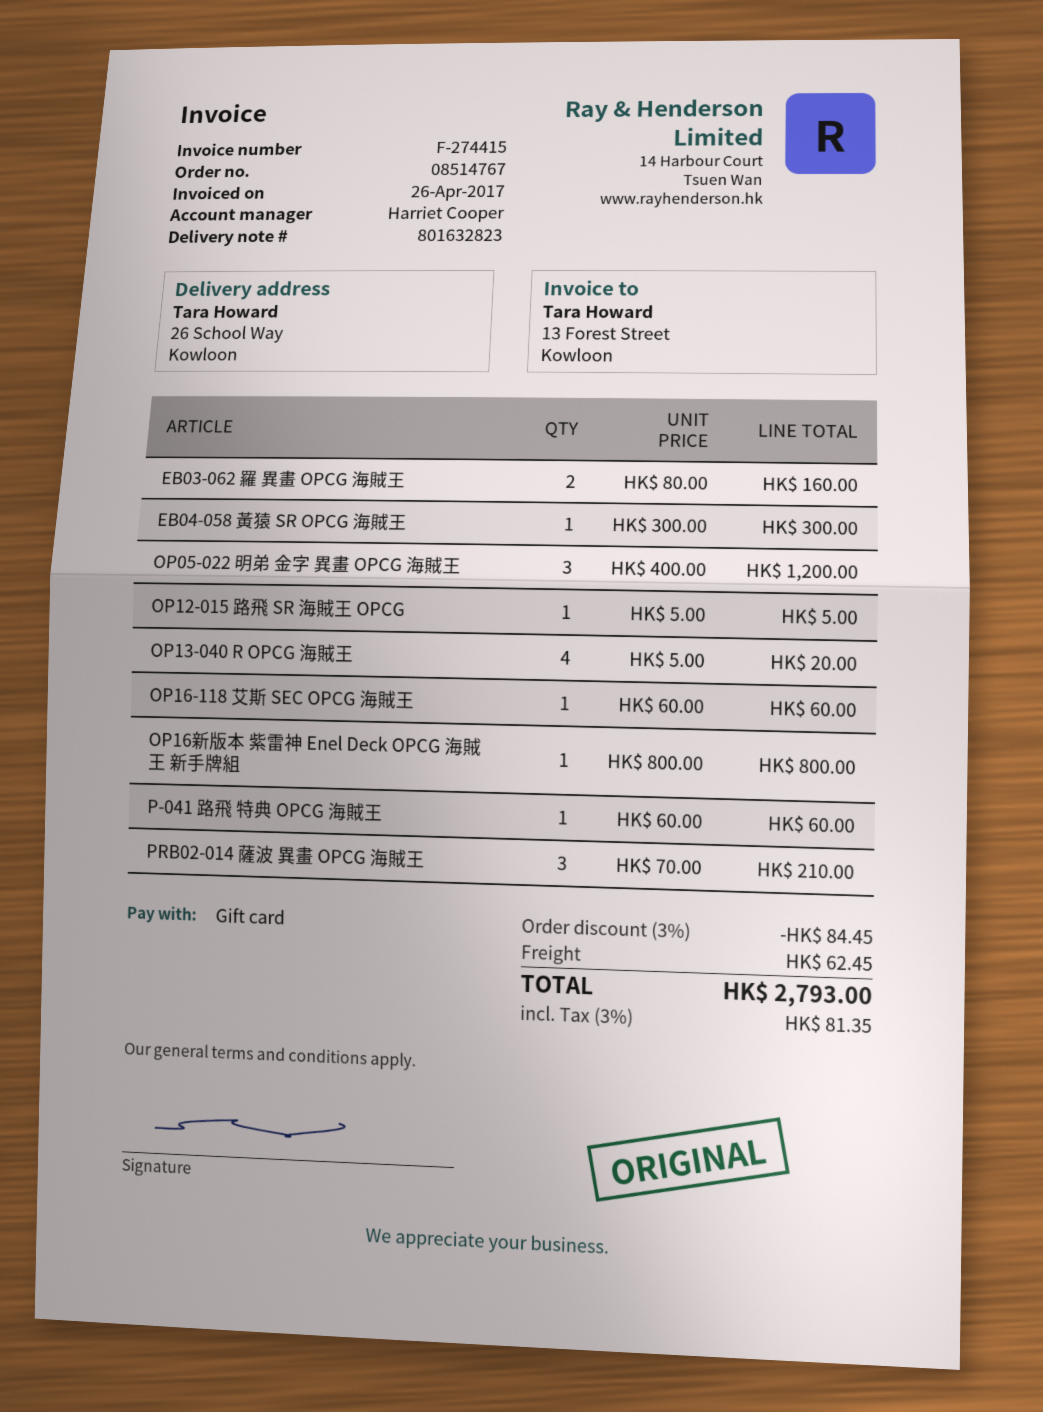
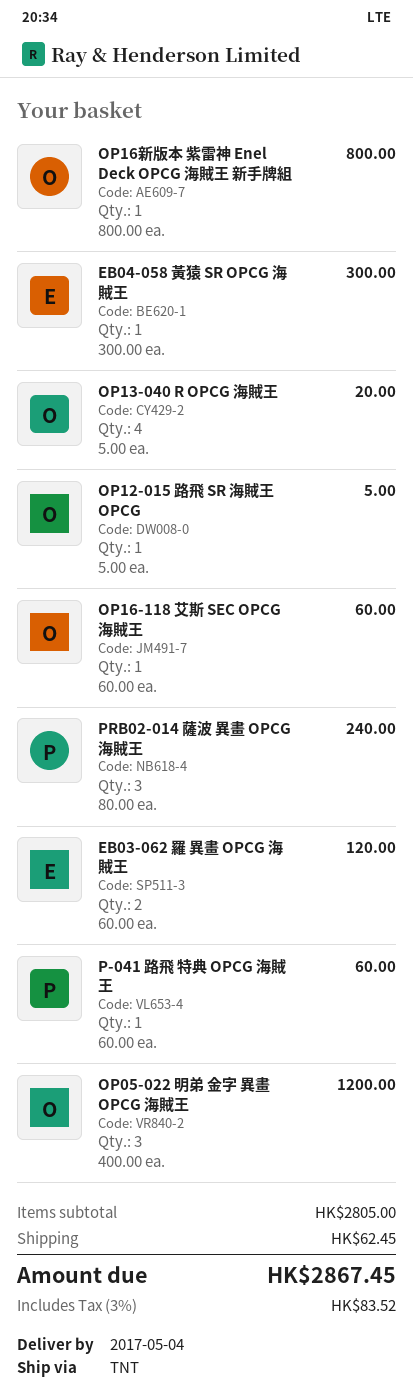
EB03-062 羅 異畫 OPCG 海賊王: 2 x 80.00 = 160.00 -> 2 x 60.00 = 120.00
PRB02-014 薩波 異畫 OPCG 海賊王: 3 x 70.00 = 210.00 -> 3 x 80.00 = 240.00
discount: 3% = 84.45 -> none
tax: 3% = 81.35 -> 3% = 83.52
total: 2793.00 -> 2867.45

